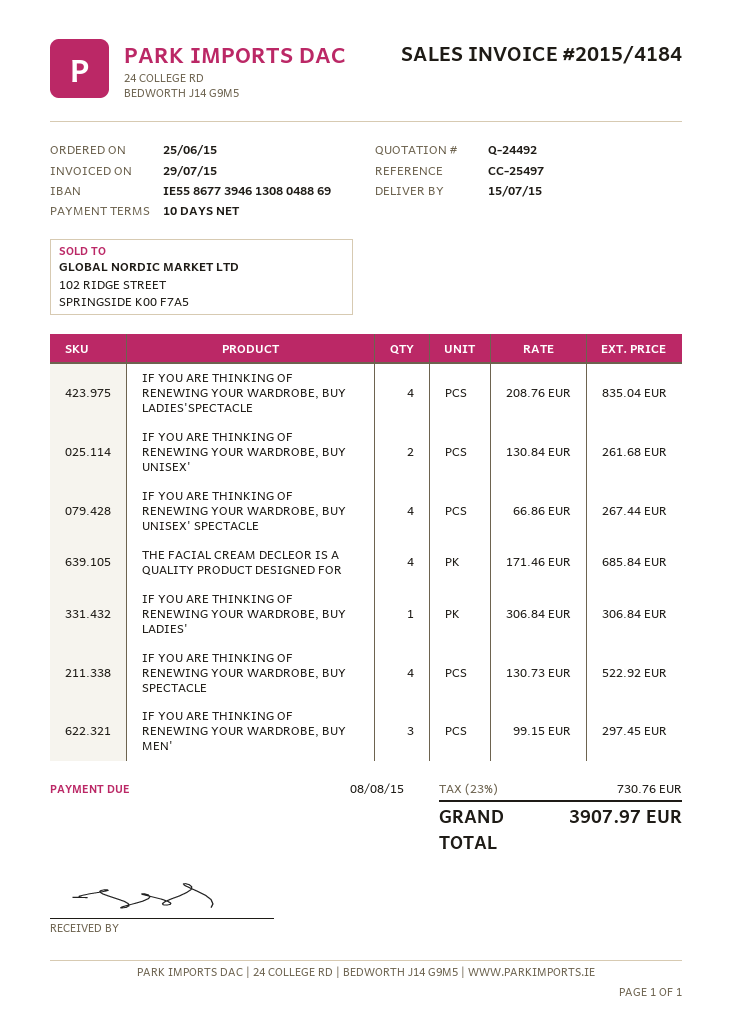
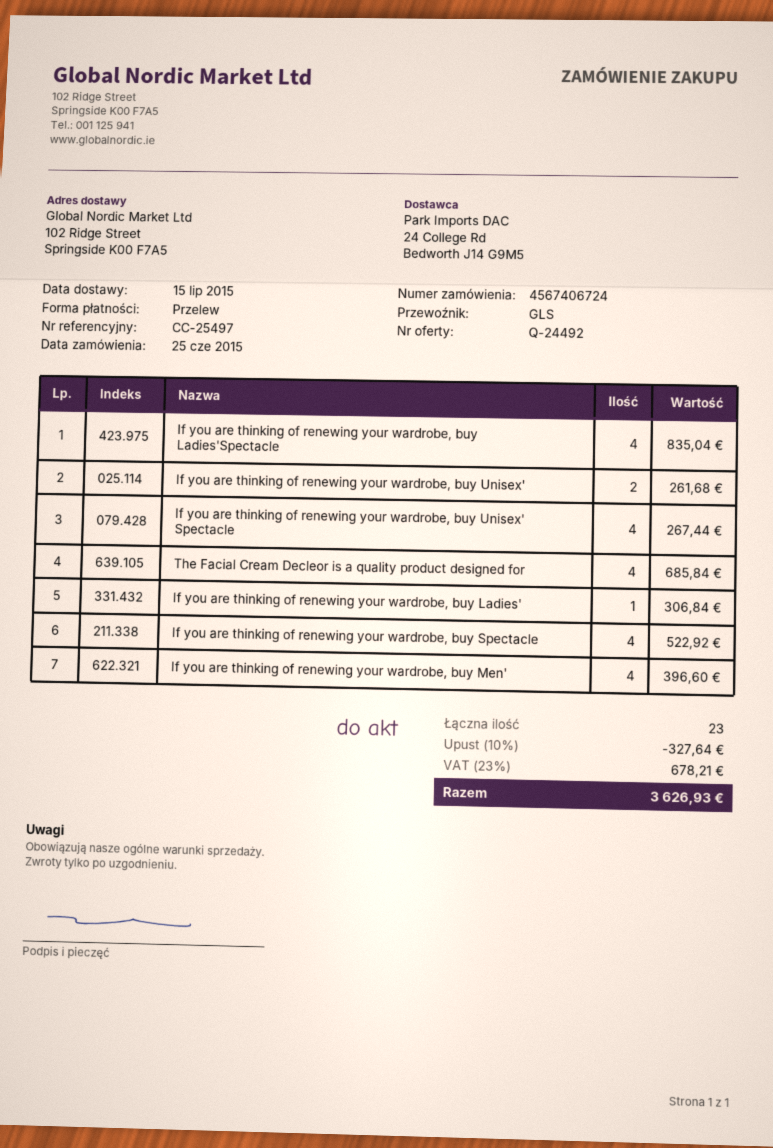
IF YOU ARE THINKING OF RENEWING YOUR WARDROBE, BUY MEN': 3 for 297.45 -> 4 for 396.60
discount: none -> 10% = 327.64
tax: 23% = 730.76 -> 23% = 678.21
total: 3907.97 -> 3626.93

